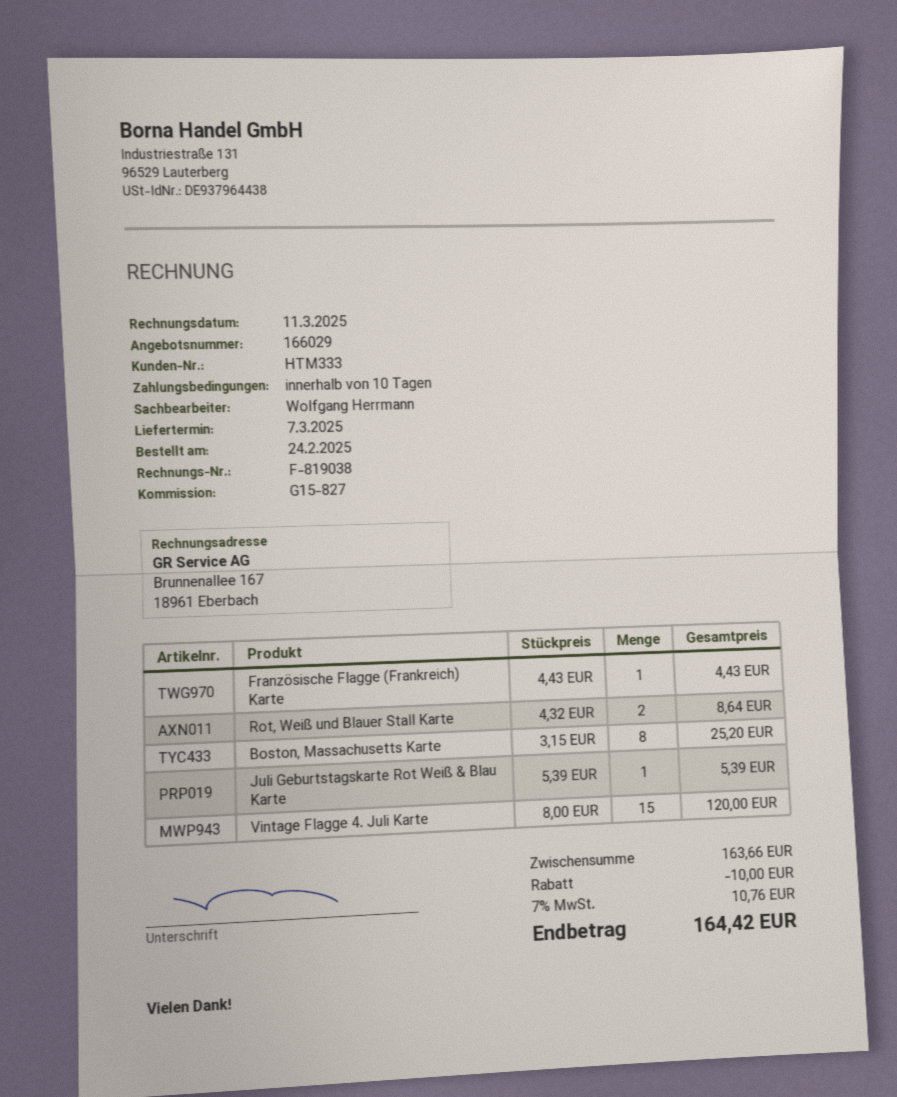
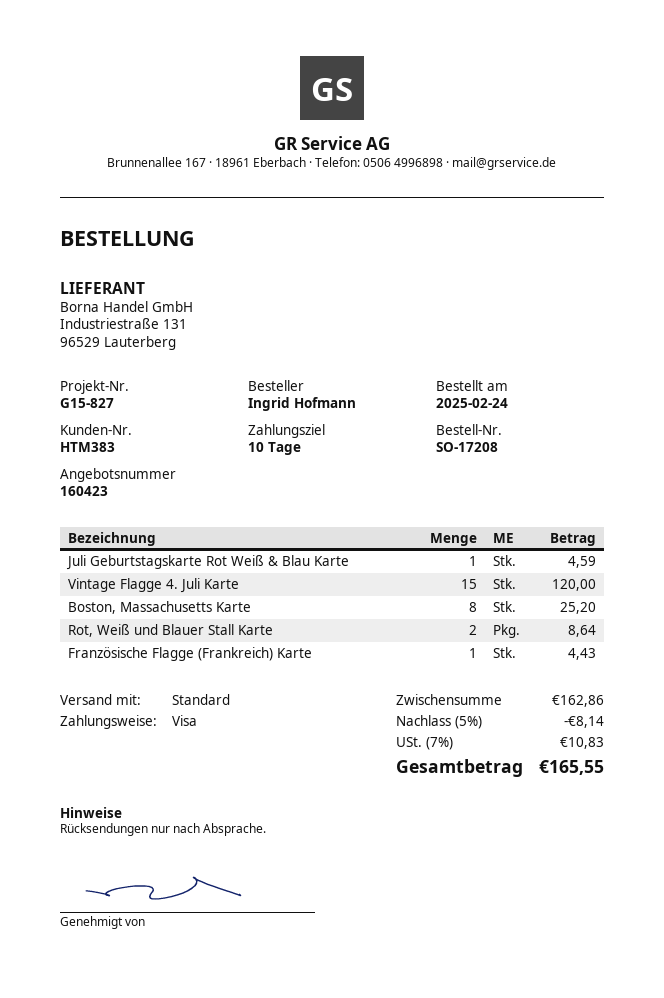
quote number: 166029 -> 160423
customer number: HTM333 -> HTM383
Juli Geburtstagskarte Rot Weiß & Blau Karte: 1 for 5.39 -> 1 for 4.59
subtotal: 163.66 -> 162.86
discount: 10.00 -> 8.14
tax: 7% = 10.76 -> 7% = 10.83
total: 164.42 -> 165.55

